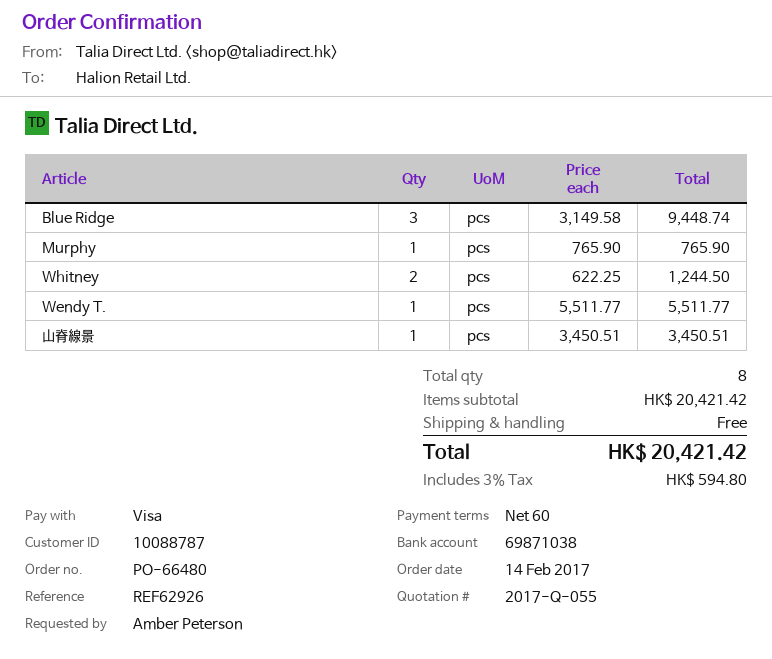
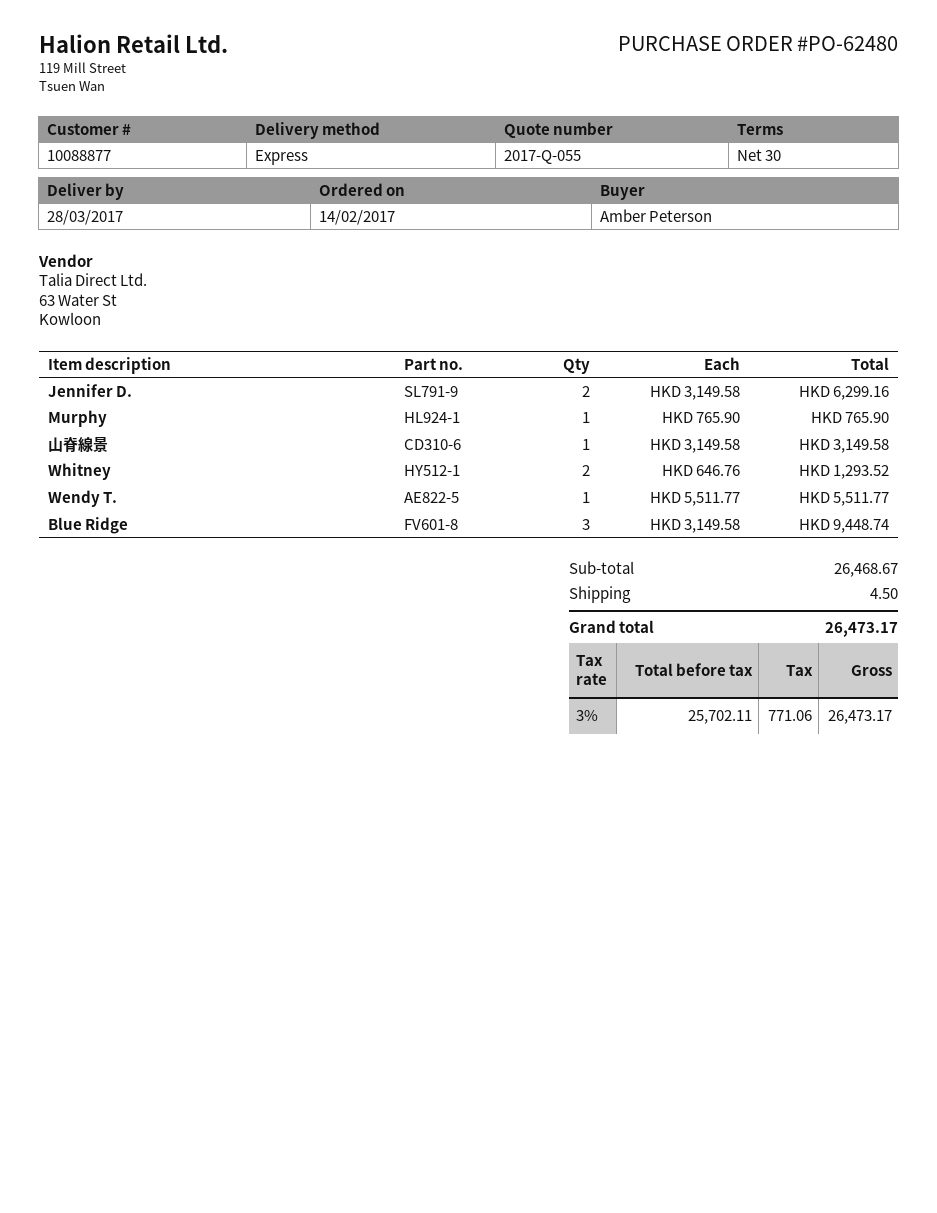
order number: PO-66480 -> PO-62480
payment terms: 60 days -> 30 days
customer number: 10088787 -> 10088877
Whitney: 2 x 622.25 = 1244.50 -> 2 x 646.76 = 1293.52
山脊線景: 1 x 3450.51 = 3450.51 -> 1 x 3149.58 = 3149.58
Jennifer D.: none -> 2 x 3149.58 = 6299.16
subtotal: 20421.42 -> 26468.67
shipping: 0.00 -> 4.50
tax: 3% = 594.80 -> 3% = 771.06
total: 20421.42 -> 26473.17

